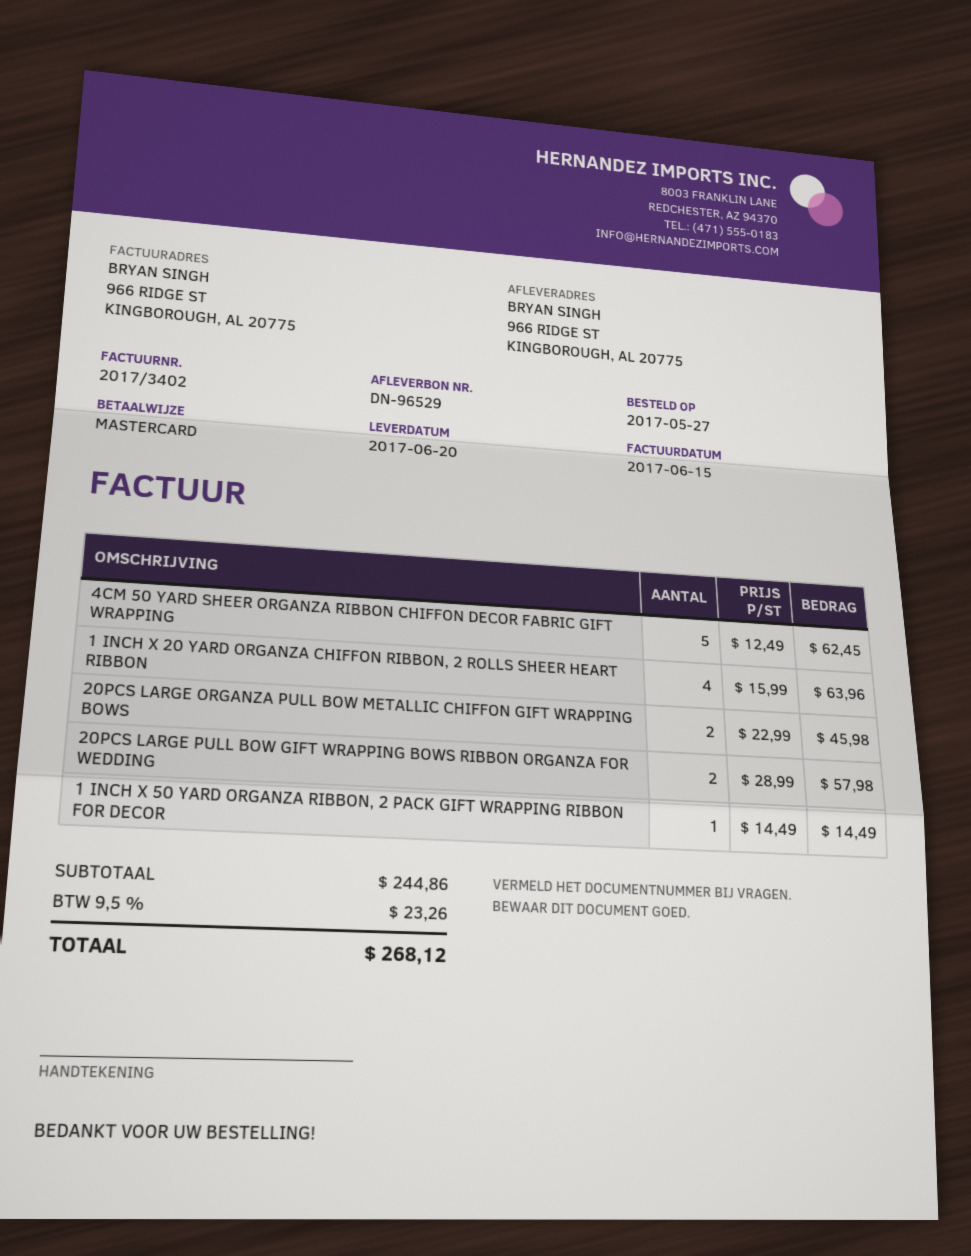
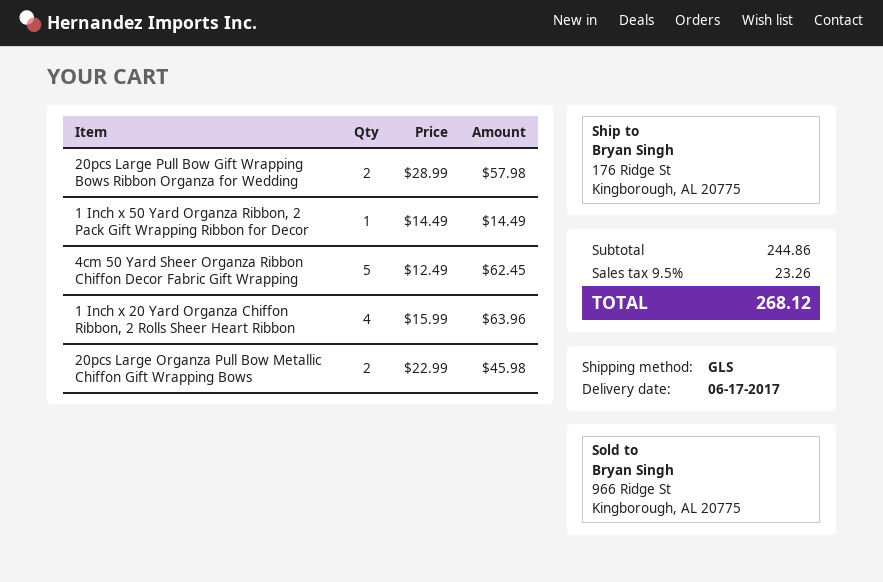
delivery date: 2017-06-20 -> 2017-06-17
ship to: 966 RIDGE ST, KINGBOROUGH, AL 20775 -> 176 Ridge St, Kingborough, AL 20775

